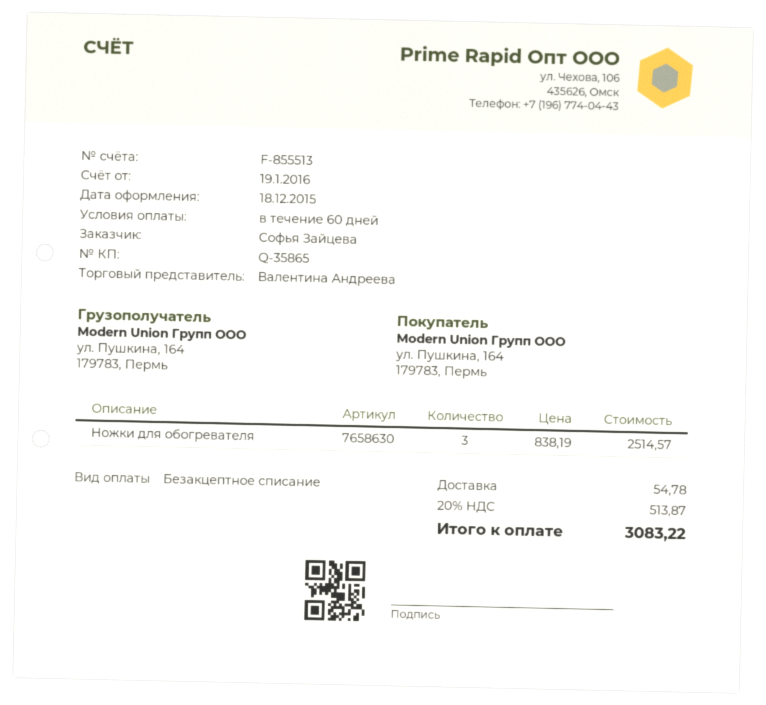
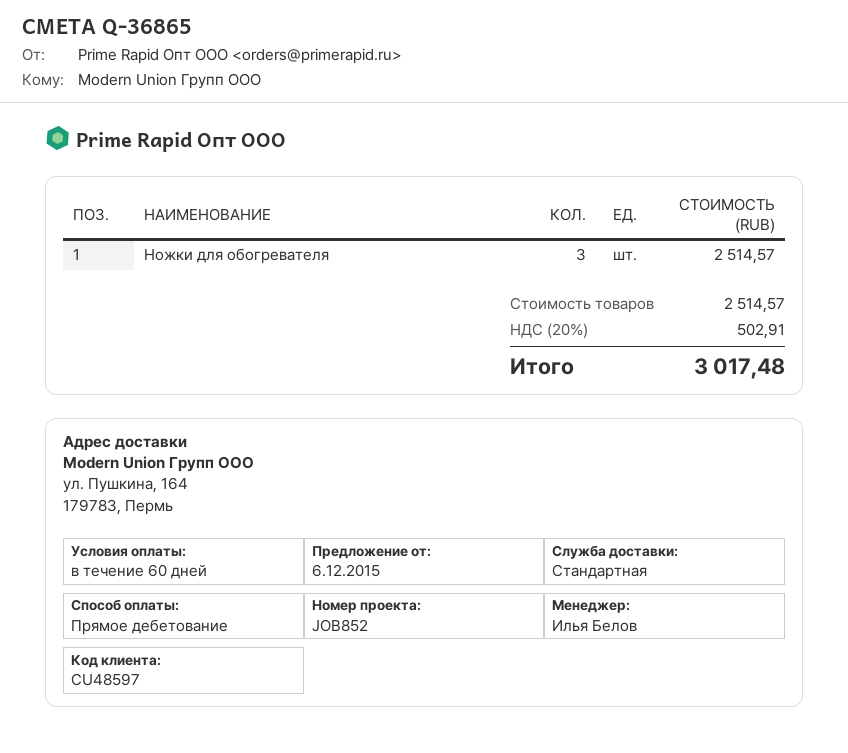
quote number: Q-35865 -> Q-36865
sales rep: Валентина Андреева -> Илья Белов
shipping: 54.78 -> none
tax: 20% = 513.87 -> 20% = 502.91
total: 3083.22 -> 3017.48

